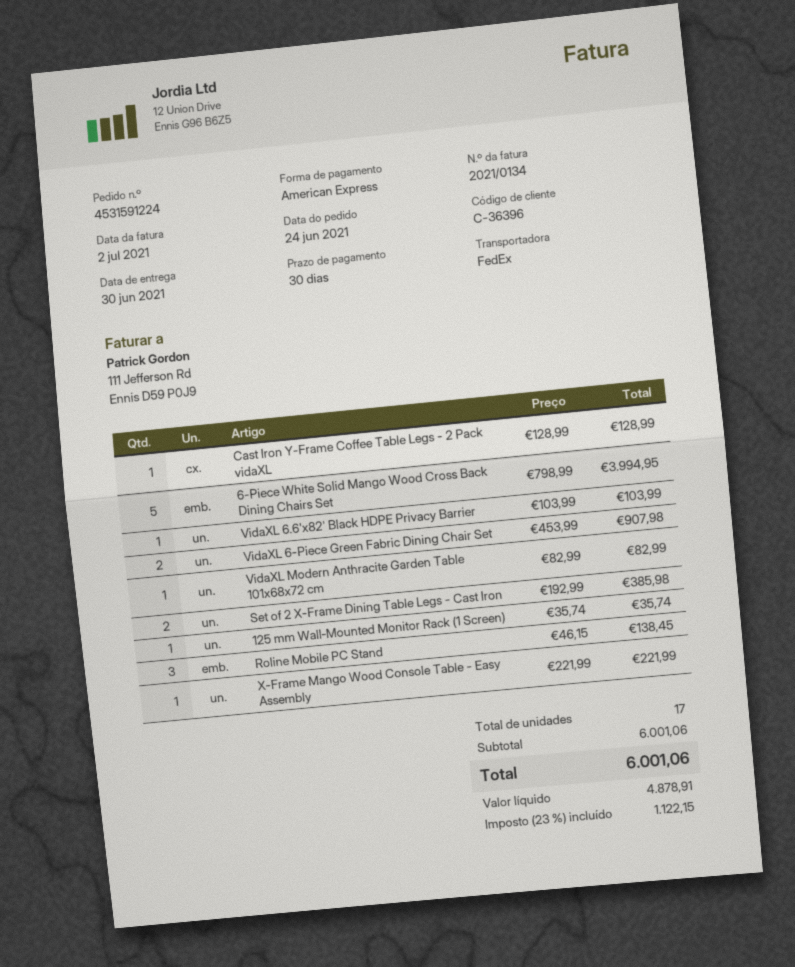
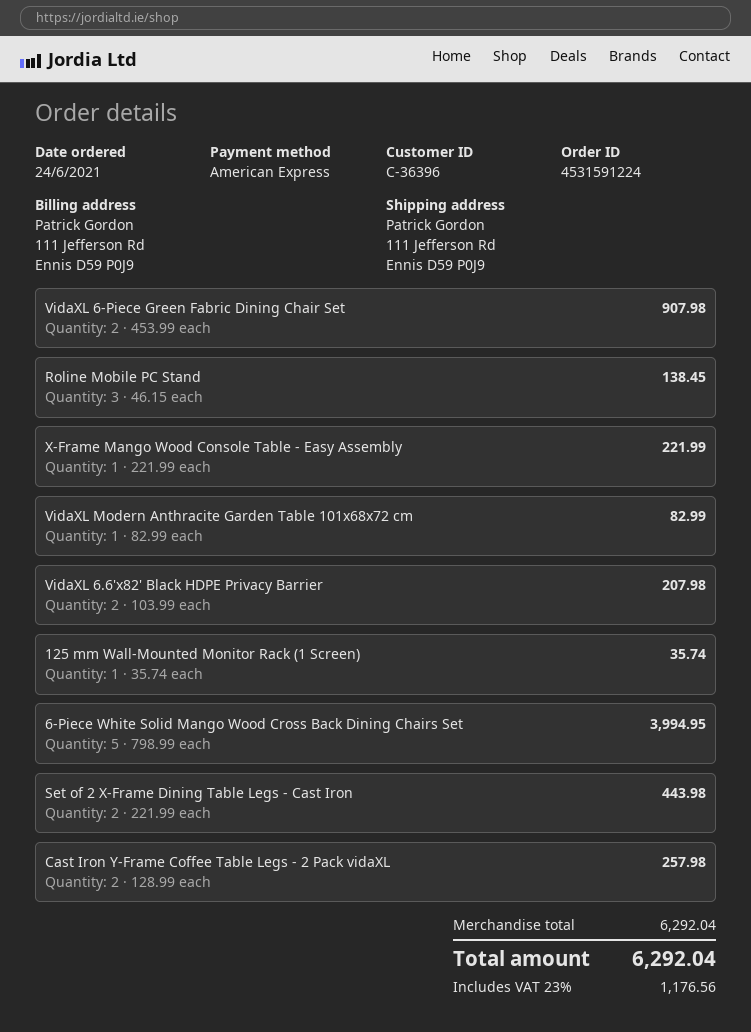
Cast Iron Y-Frame Coffee Table Legs - 2 Pack vidaXL: 1 x 128.99 = 128.99 -> 2 x 128.99 = 257.98
VidaXL 6.6'x82' Black HDPE Privacy Barrier: 1 x 103.99 = 103.99 -> 2 x 103.99 = 207.98
Set of 2 X-Frame Dining Table Legs - Cast Iron: 2 x 192.99 = 385.98 -> 2 x 221.99 = 443.98
subtotal: 6001.06 -> 6292.04
tax: 23% = 1122.15 -> 23% = 1176.56
total: 6001.06 -> 6292.04

